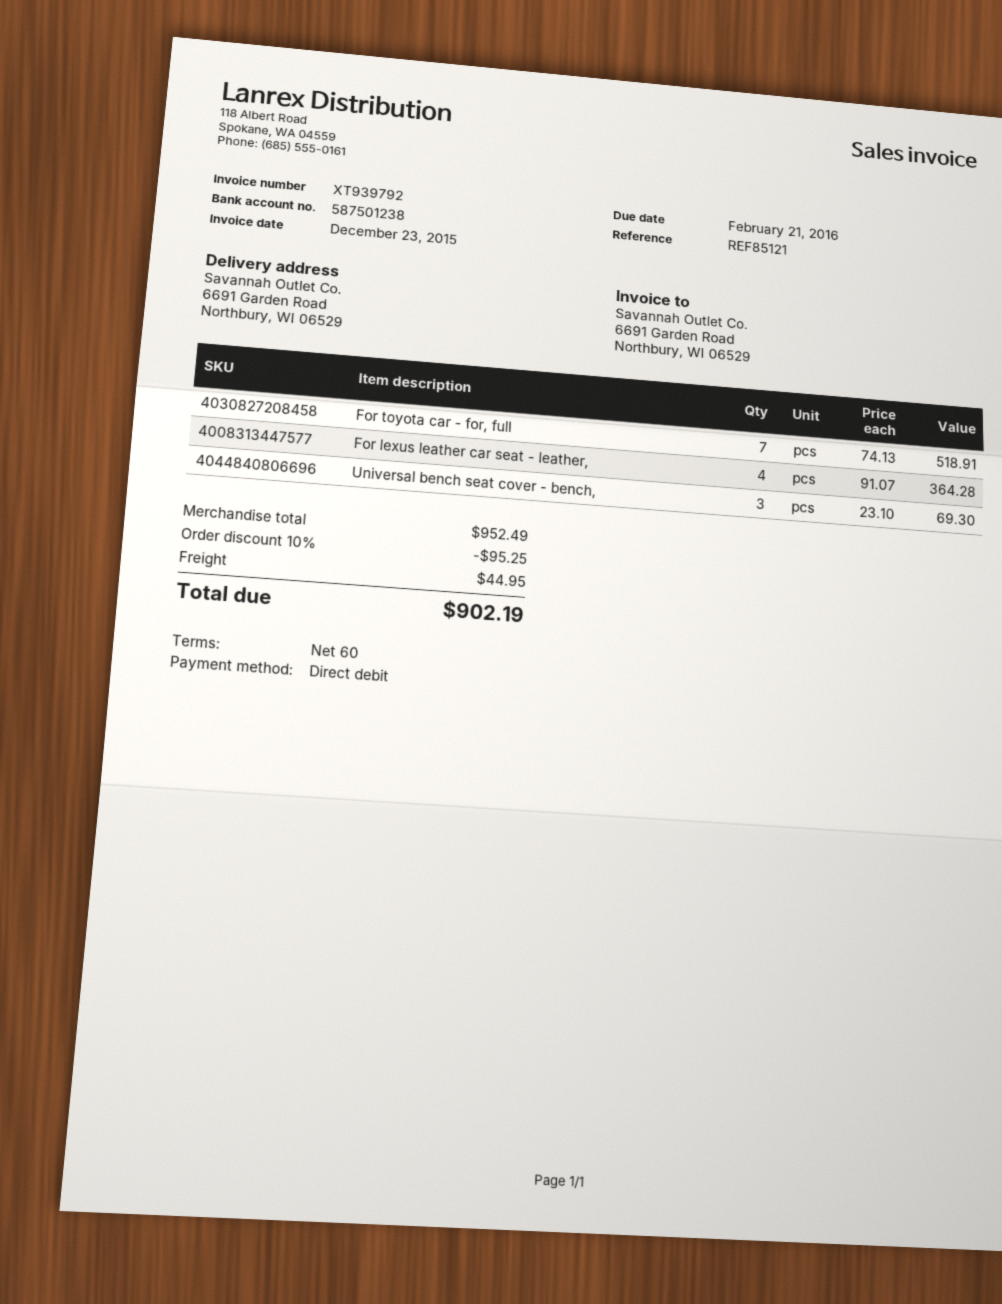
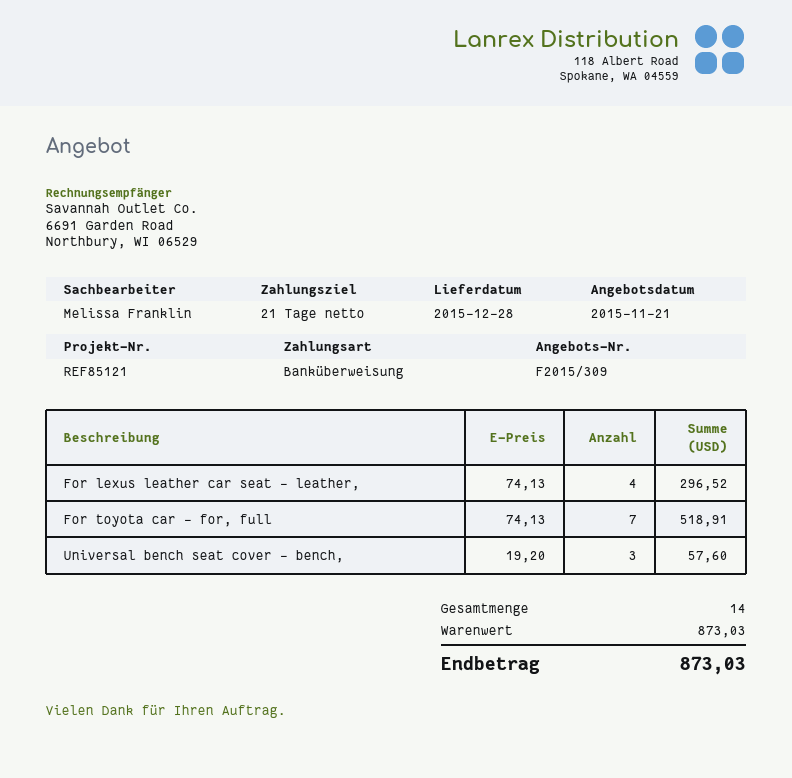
payment terms: 60 days -> 21 days
payment method: direct debit -> bank transfer
For lexus leather car seat - leather,: 4 x 91.07 = 364.28 -> 4 x 74.13 = 296.52
Universal bench seat cover - bench,: 3 x 23.10 = 69.30 -> 3 x 19.20 = 57.60
subtotal: 952.49 -> 873.03
discount: 10% = 95.25 -> none
shipping: 44.95 -> none
total: 902.19 -> 873.03

